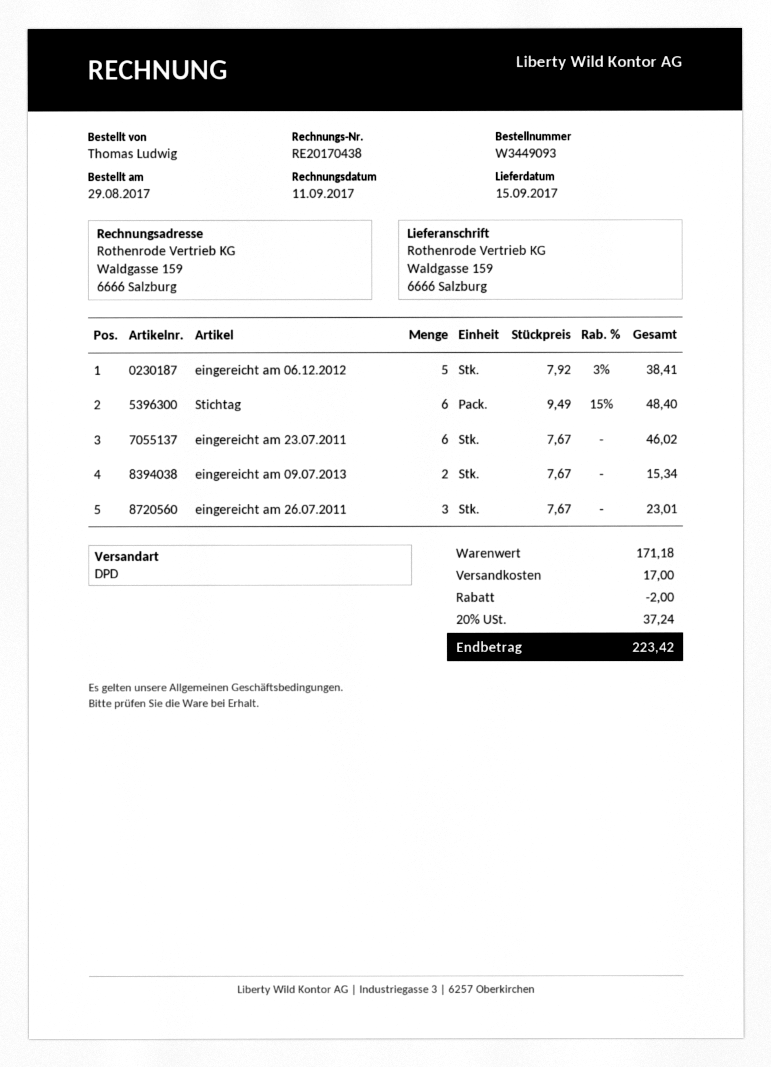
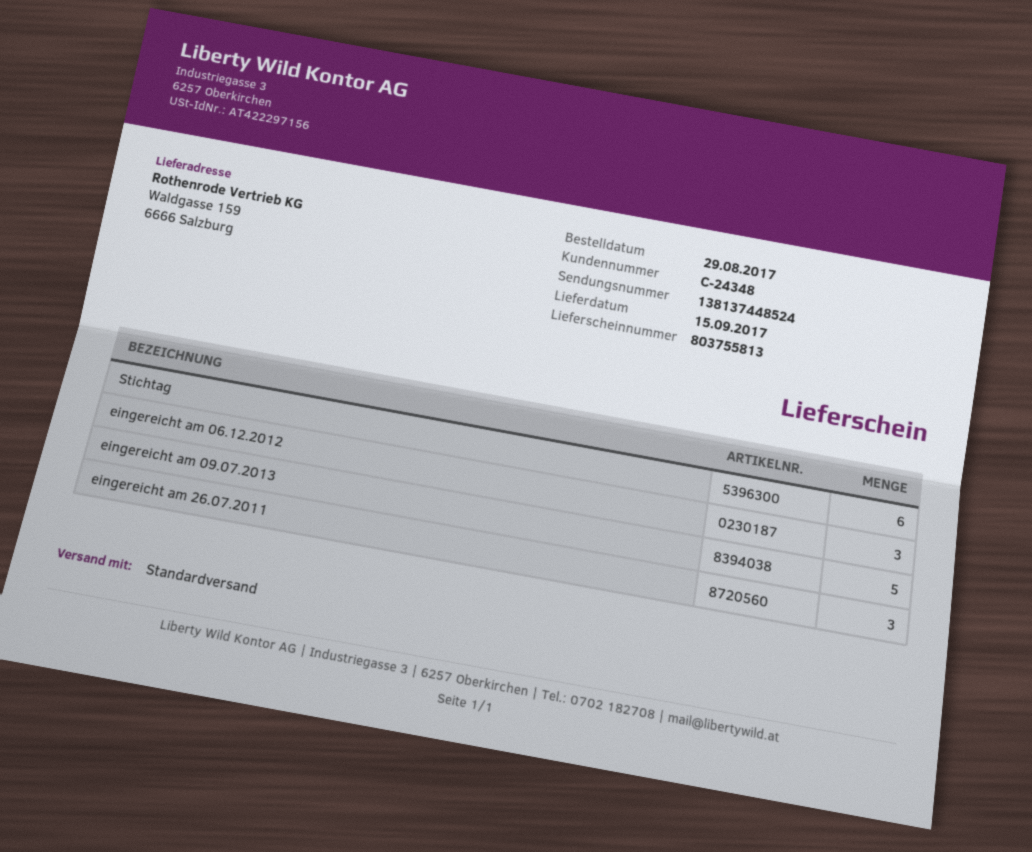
shipping method: DPD -> standard
eingereicht am 06.12.2012: 5 -> 3
eingereicht am 23.07.2011: 6 -> none
eingereicht am 09.07.2013: 2 -> 5

